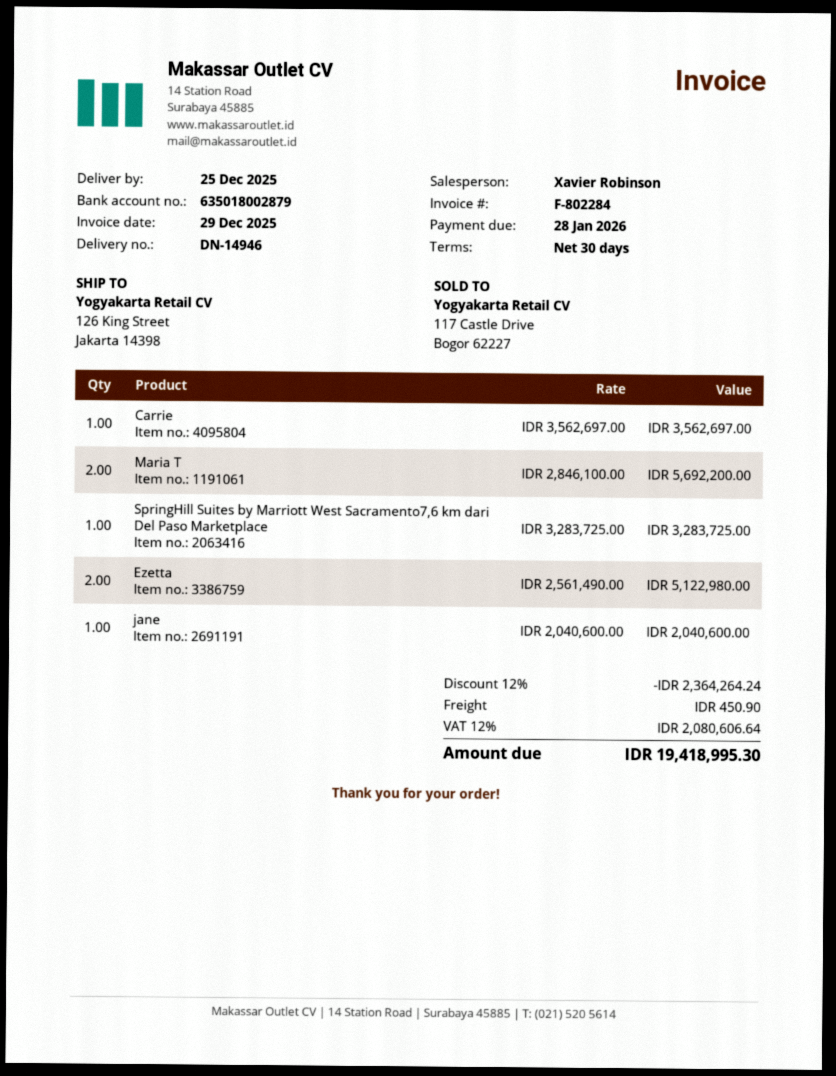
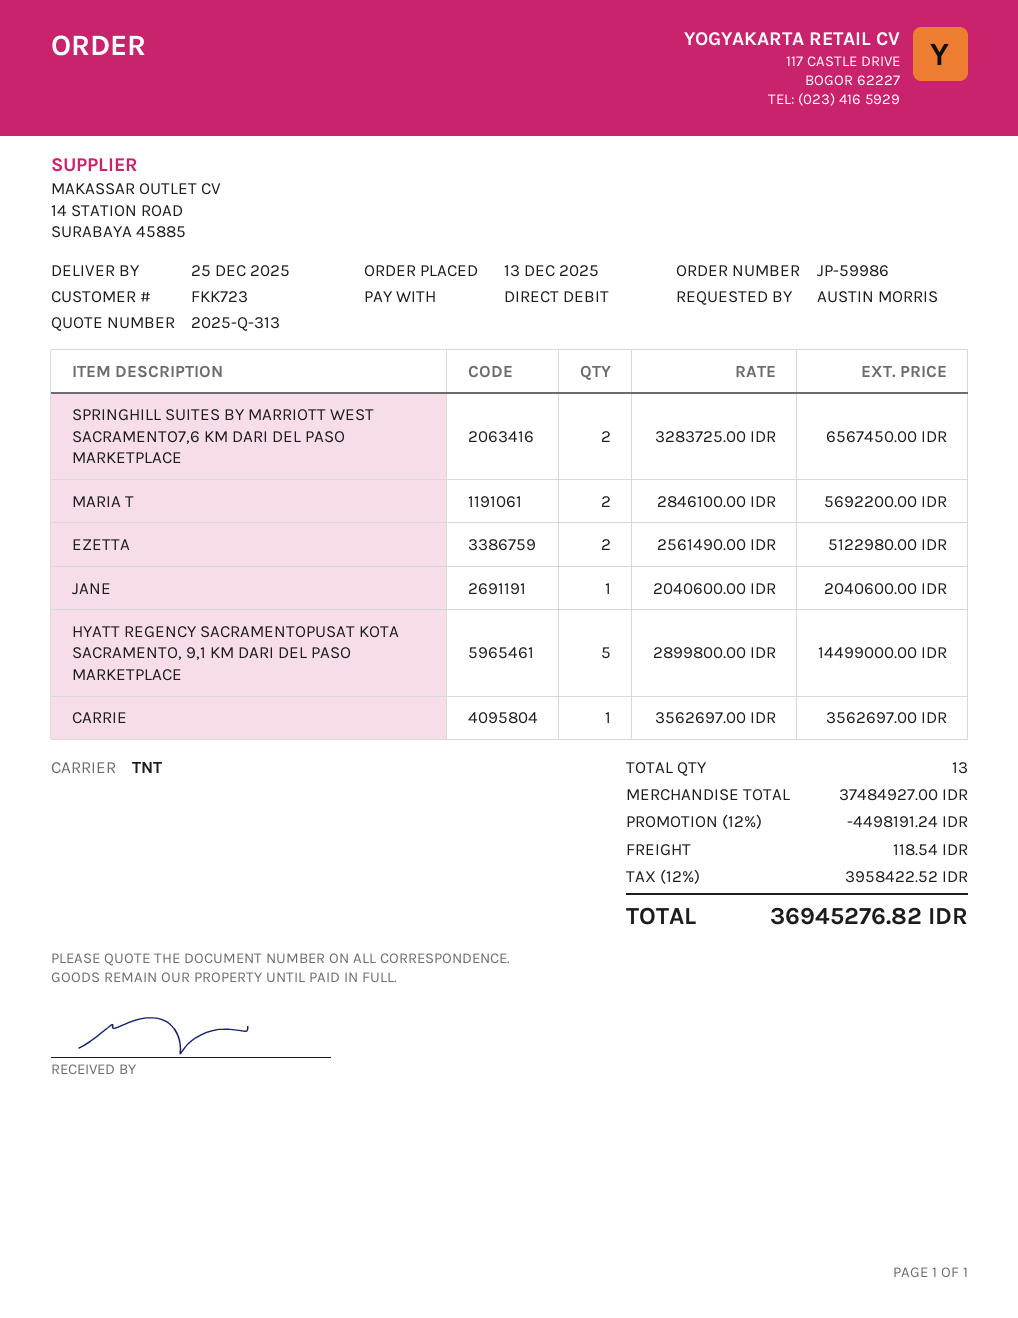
SpringHill Suites by Marriott West Sacramento7,6 km dari Del Paso Marketplace: 1 x 3283725.00 = 3283725.00 -> 2 x 3283725.00 = 6567450.00
HYATT REGENCY SACRAMENTOPUSAT KOTA SACRAMENTO, 9,1 KM DARI DEL PASO MARKETPLACE: none -> 5 x 2899800.00 = 14499000.00
discount: 12% = 2364264.24 -> 12% = 4498191.24
shipping: 450.90 -> 118.54
tax: 12% = 2080606.64 -> 12% = 3958422.52
total: 19418995.30 -> 36945276.82

